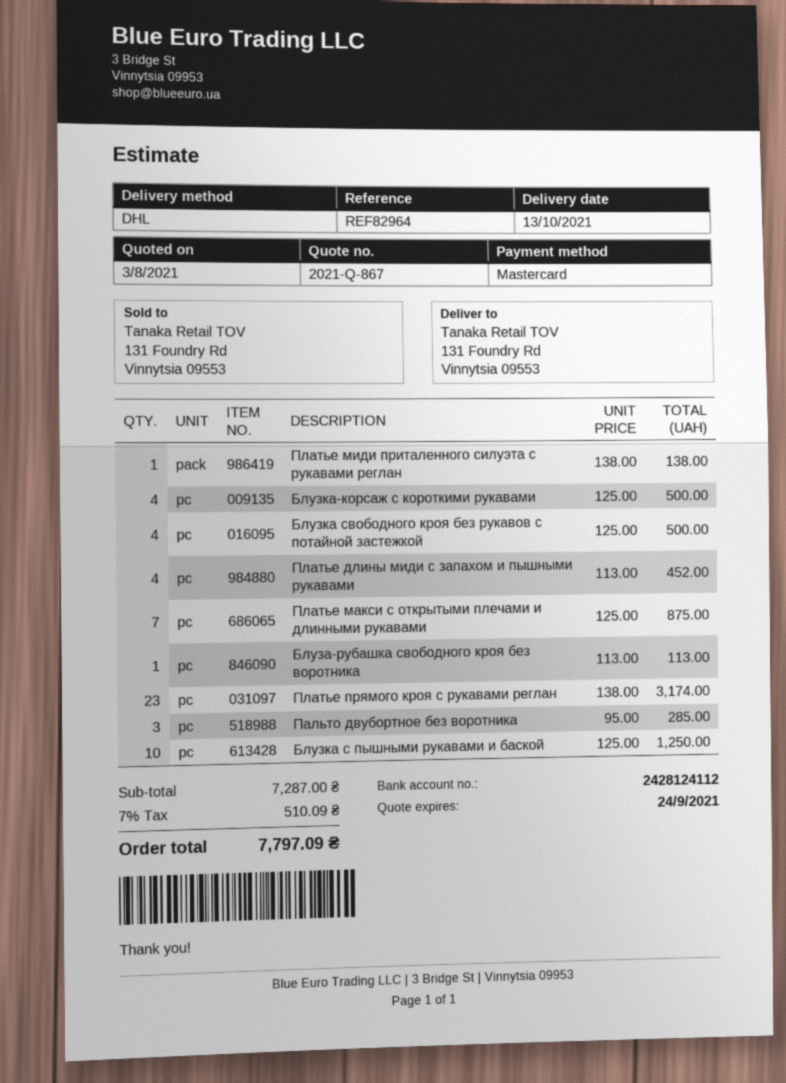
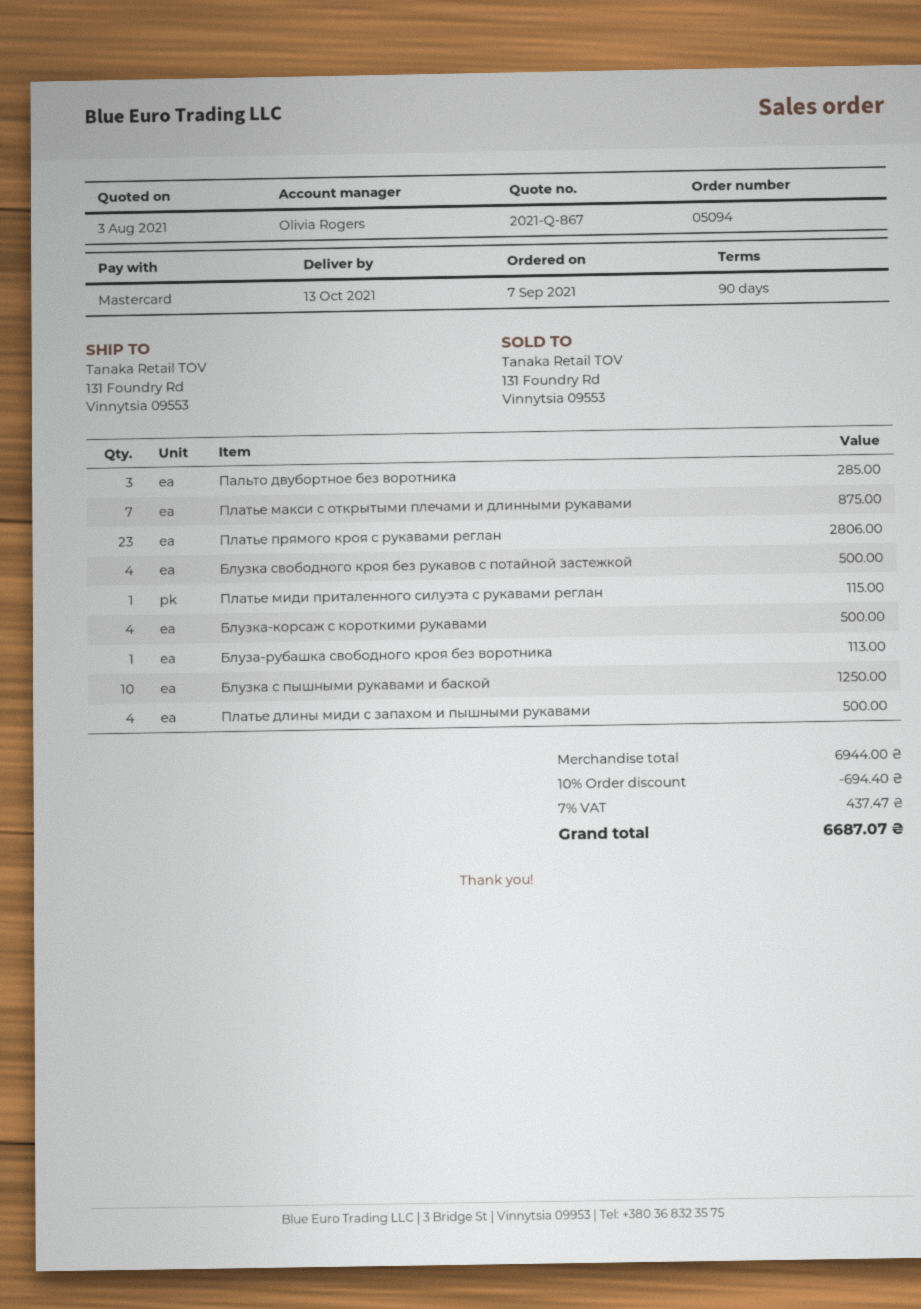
Платье миди приталенного силуэта с рукавами реглан: 1 for 138.00 -> 1 for 115.00
Платье длины миди с запахом и пышными рукавами: 4 for 452.00 -> 4 for 500.00
Платье прямого кроя с рукавами реглан: 23 for 3174.00 -> 23 for 2806.00
subtotal: 7287.00 -> 6944.00
discount: none -> 10% = 694.40
tax: 7% = 510.09 -> 7% = 437.47
total: 7797.09 -> 6687.07

